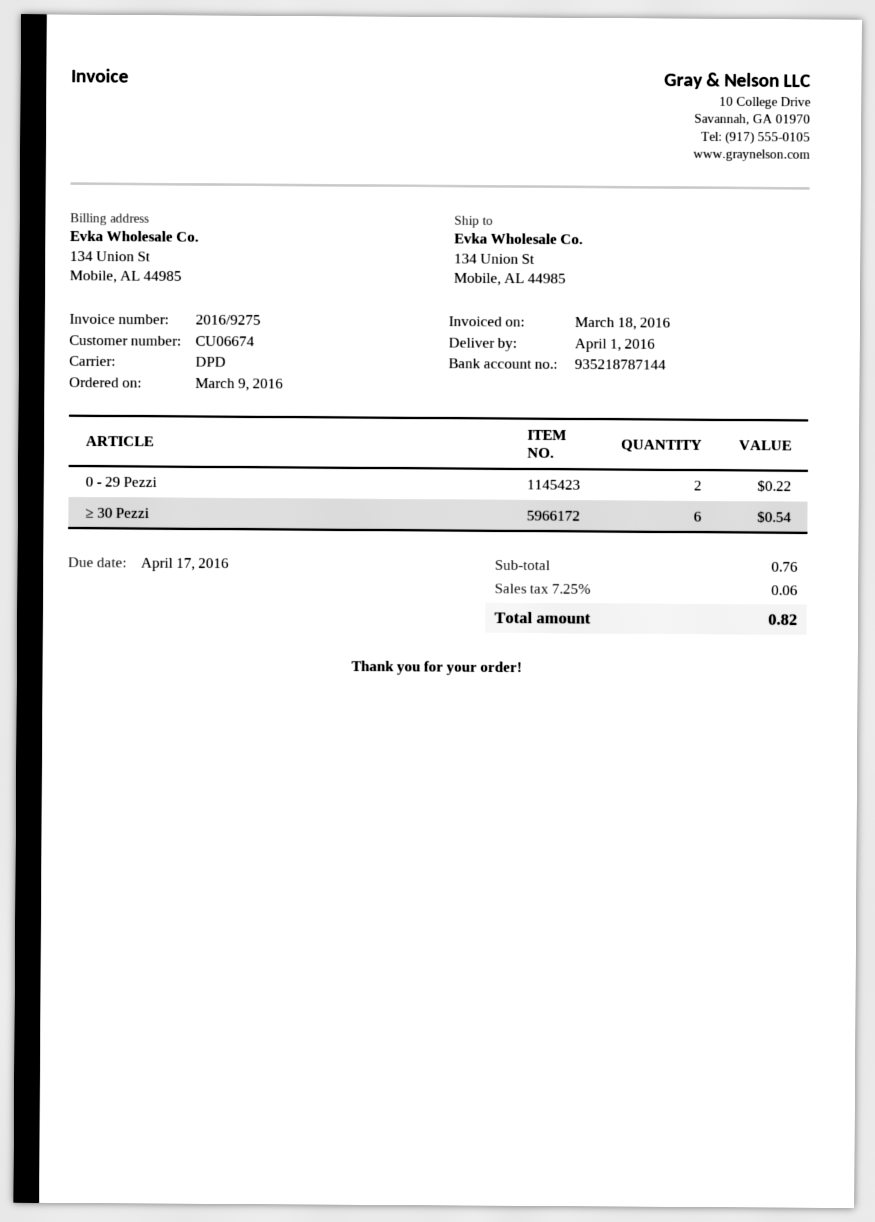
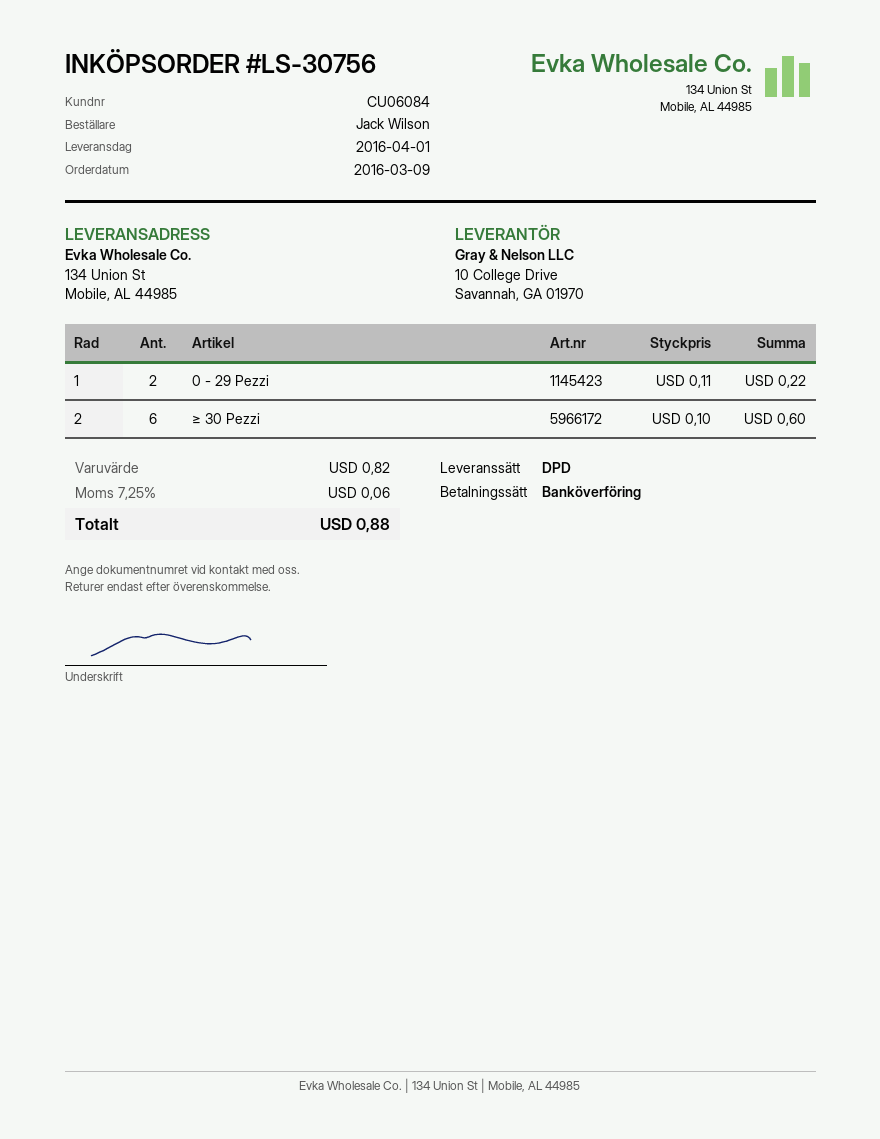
customer number: CU06674 -> CU06084
≥ 30 Pezzi: 6 for 0.54 -> 6 for 0.60
subtotal: 0.76 -> 0.82
total: 0.82 -> 0.88

